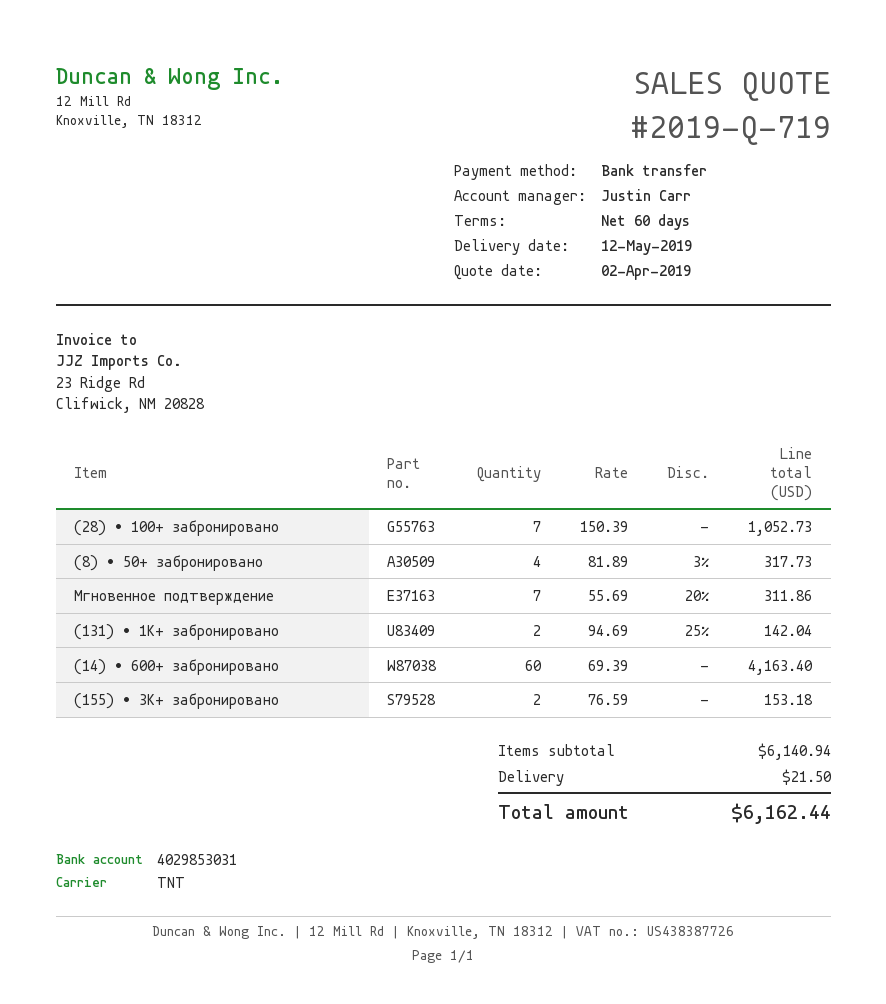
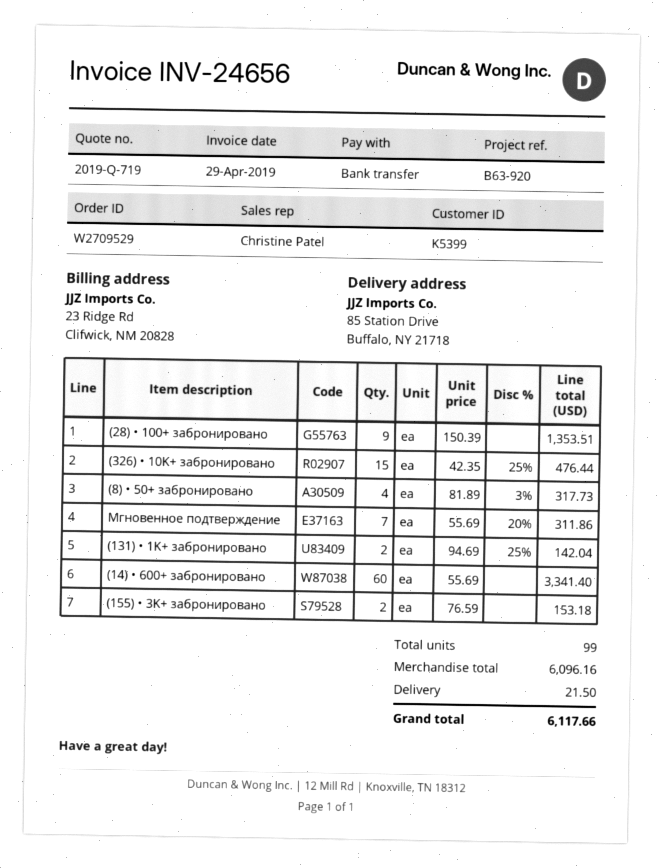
sales rep: Justin Carr -> Christine Patel
(28) • 100+ забронировано: 7 x 150.39 = 1052.73 -> 9 x 150.39 = 1353.51
(14) • 600+ забронировано: 60 x 69.39 = 4163.40 -> 60 x 55.69 = 3341.40
(326) • 10K+ забронировано: none -> 15 x 42.35 - 25% = 476.44
subtotal: 6140.94 -> 6096.16
total: 6162.44 -> 6117.66

